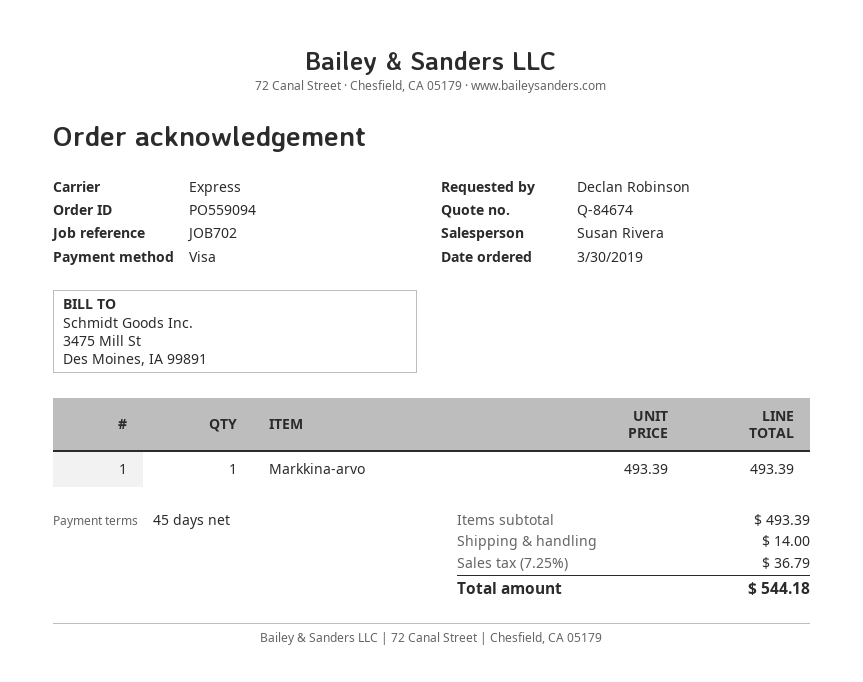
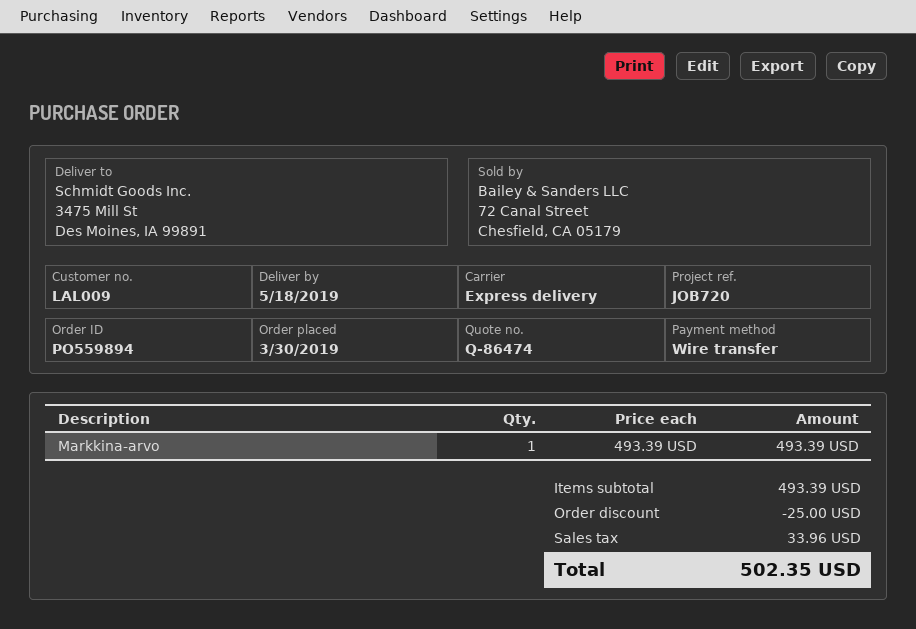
quote number: Q-84674 -> Q-86474
order number: PO559094 -> PO559894
reference: JOB702 -> JOB720
payment method: Visa -> bank transfer
discount: none -> 25.00
shipping: 14.00 -> none
tax: 36.79 -> 33.96
total: 544.18 -> 502.35

